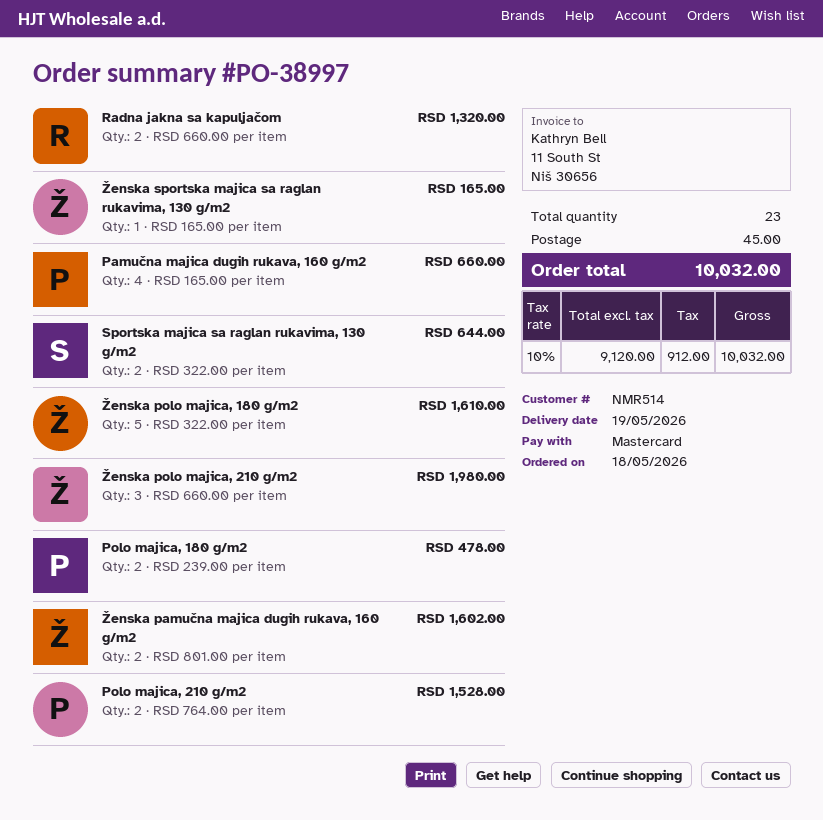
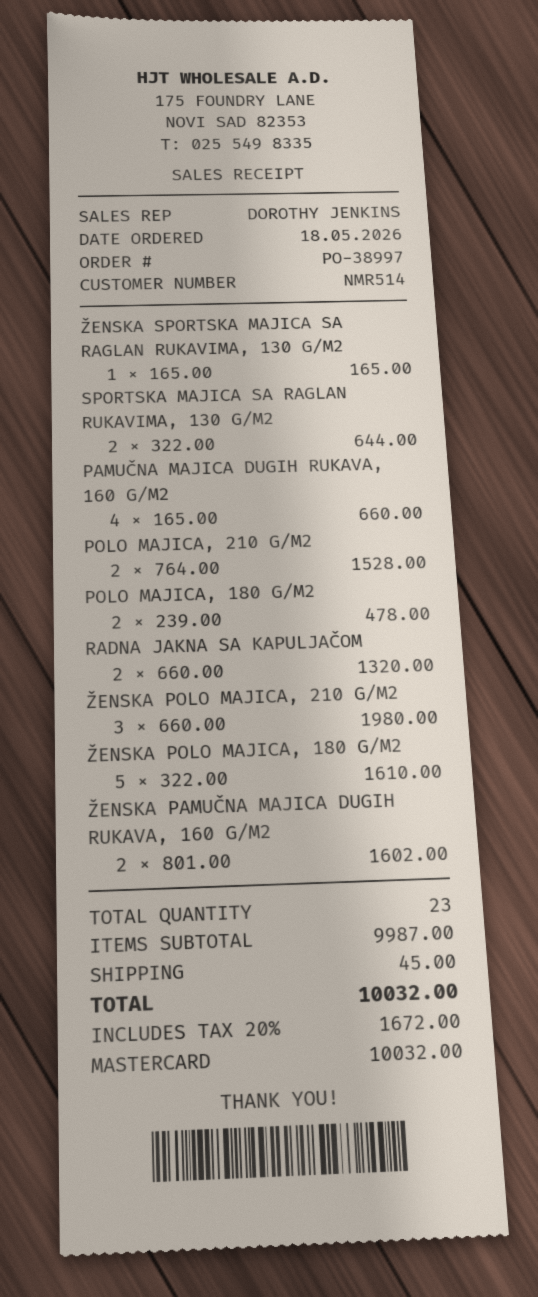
tax: 10% = 912.00 -> 20% = 1672.00

